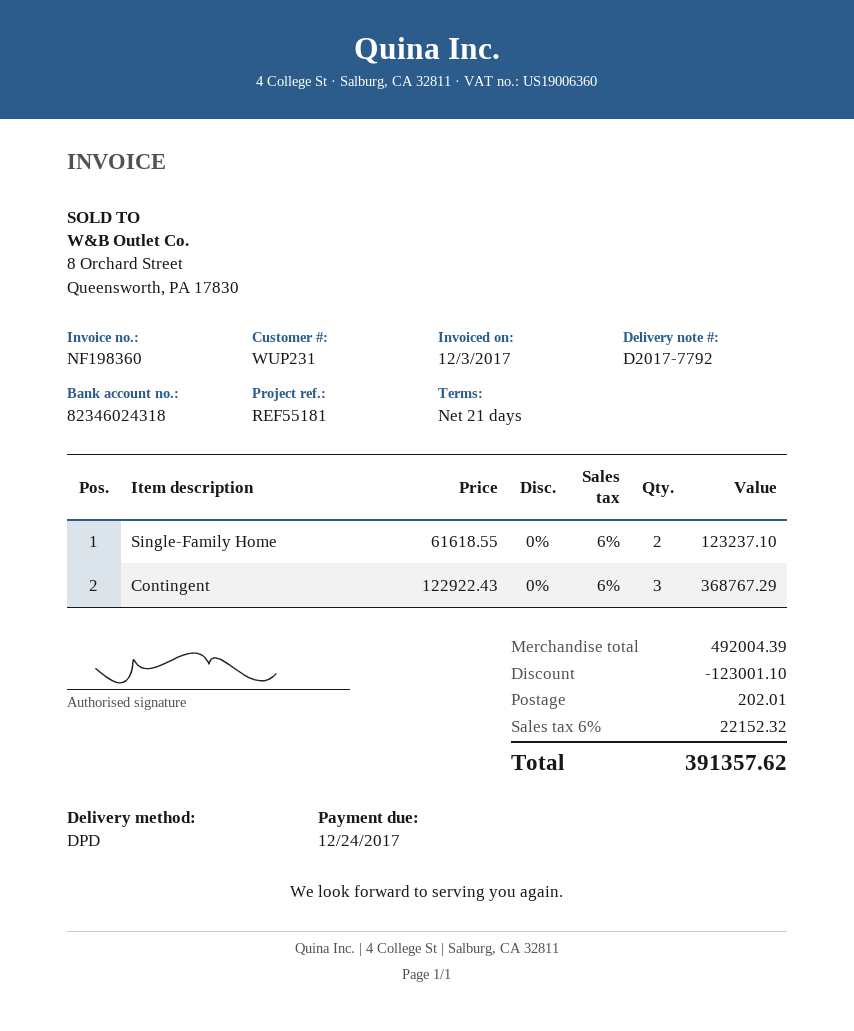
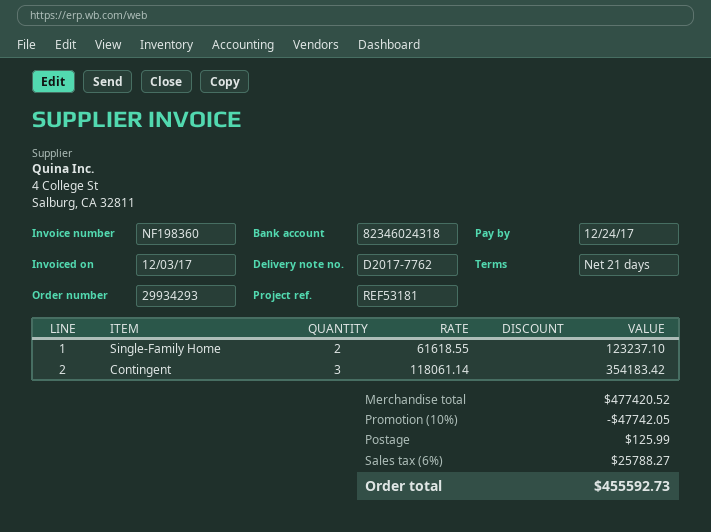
delivery note number: D2017-7792 -> D2017-7762
reference: REF55181 -> REF53181
Contingent: 3 x 122922.43 = 368767.29 -> 3 x 118061.14 = 354183.42
subtotal: 492004.39 -> 477420.52
discount: 123001.10 -> 47742.05
shipping: 202.01 -> 125.99
tax: 6% = 22152.32 -> 6% = 25788.27
total: 391357.62 -> 455592.73

